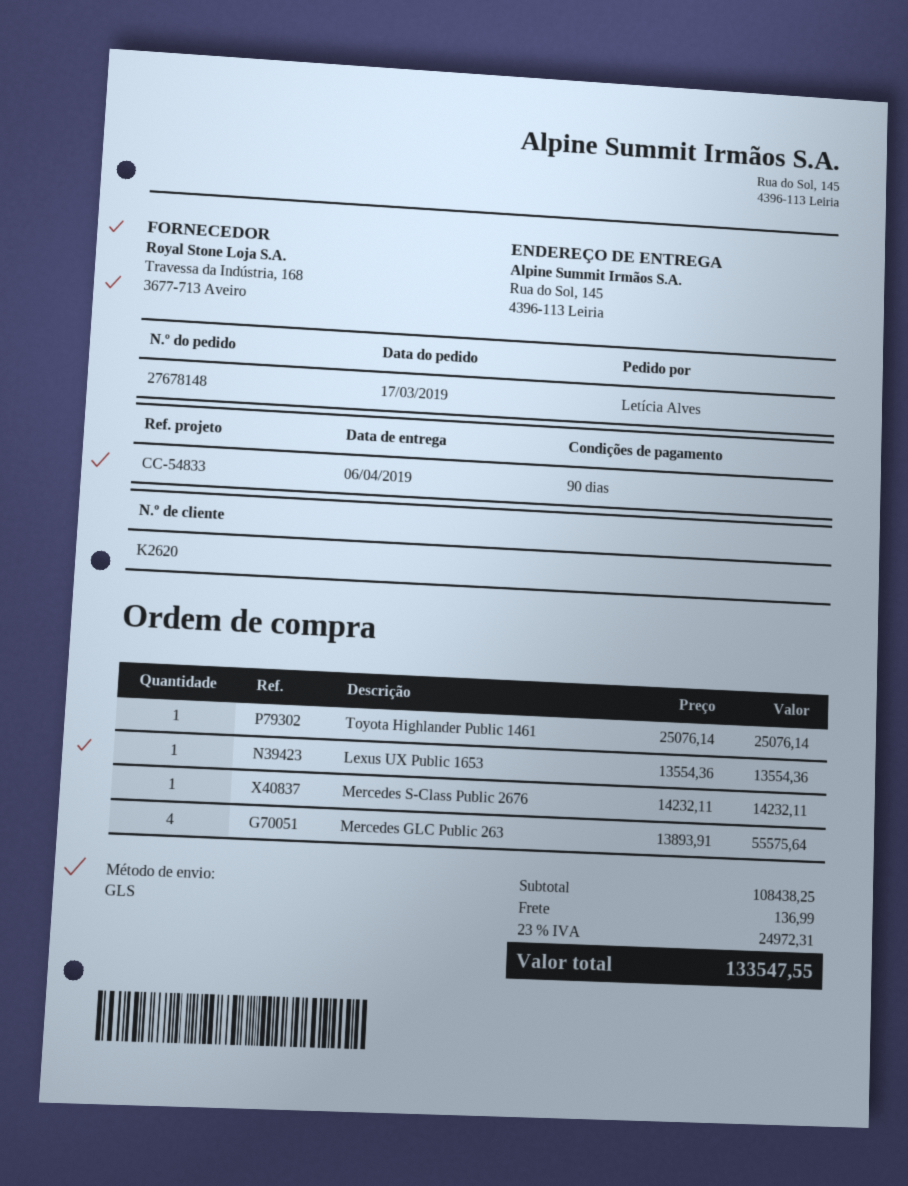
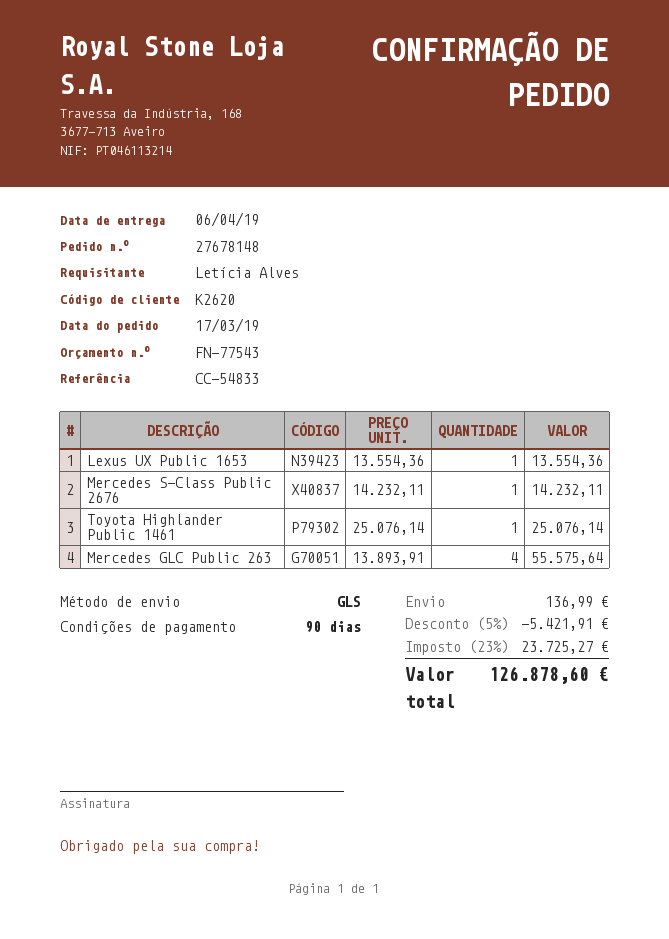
discount: none -> 5% = 5421.91
tax: 23% = 24972.31 -> 23% = 23725.27
total: 133547.55 -> 126878.60

